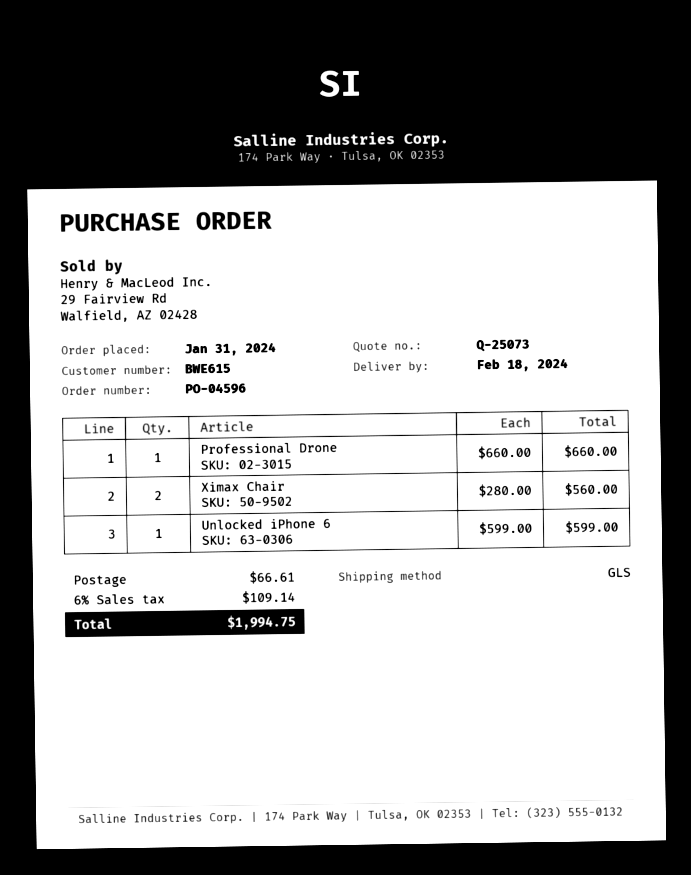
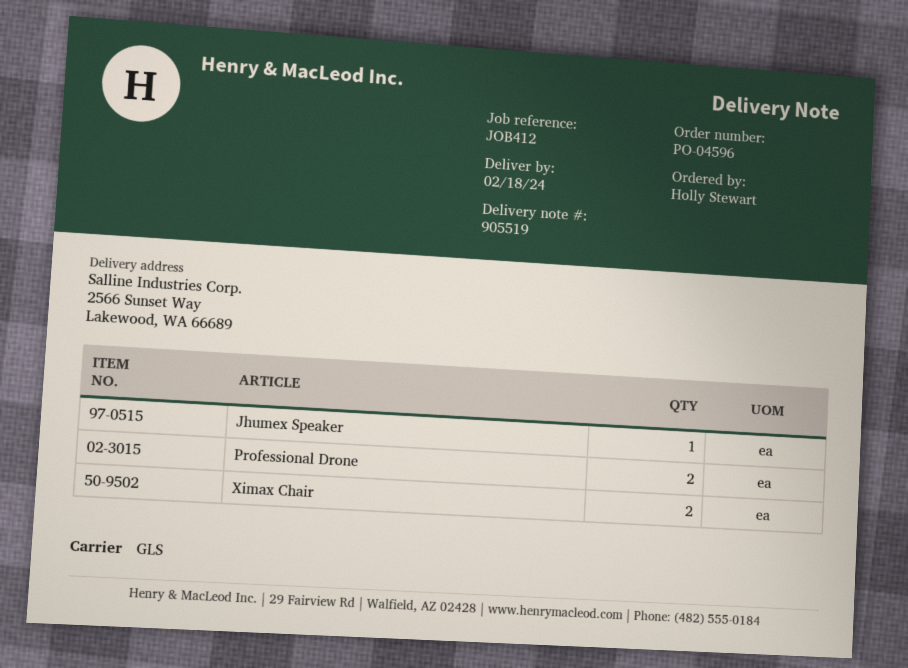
Professional Drone: 1 -> 2
Unlocked iPhone 6: 1 -> none
Jhumex Speaker: none -> 1

